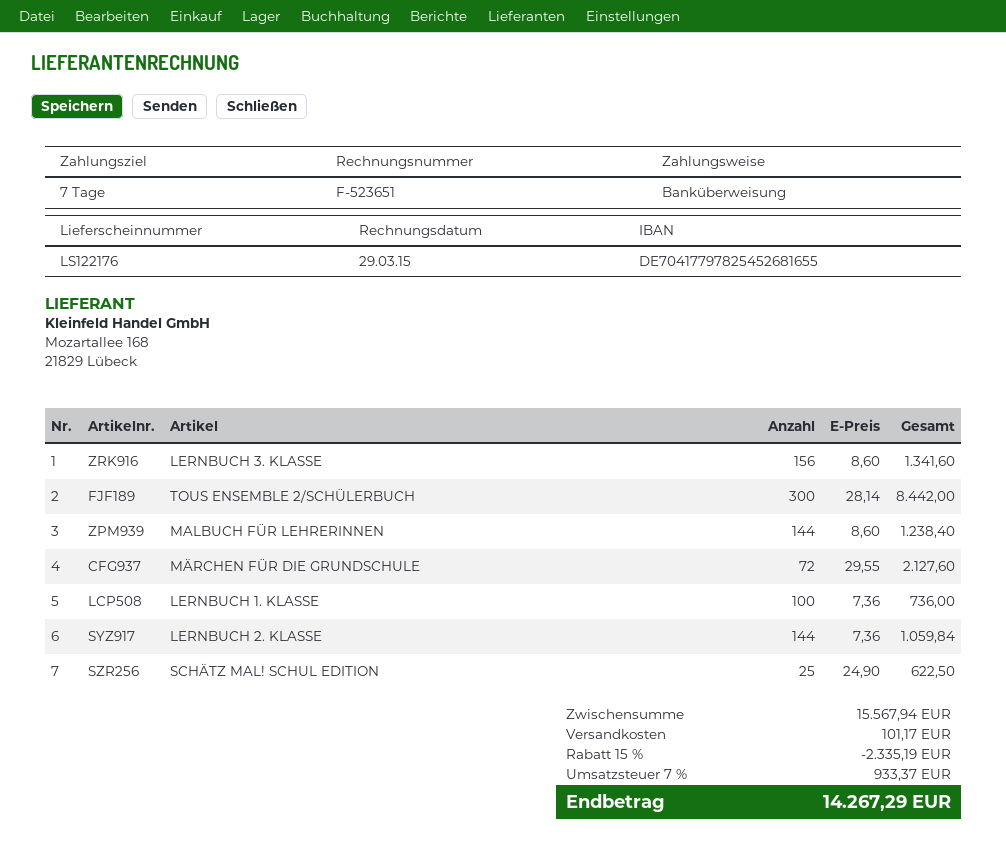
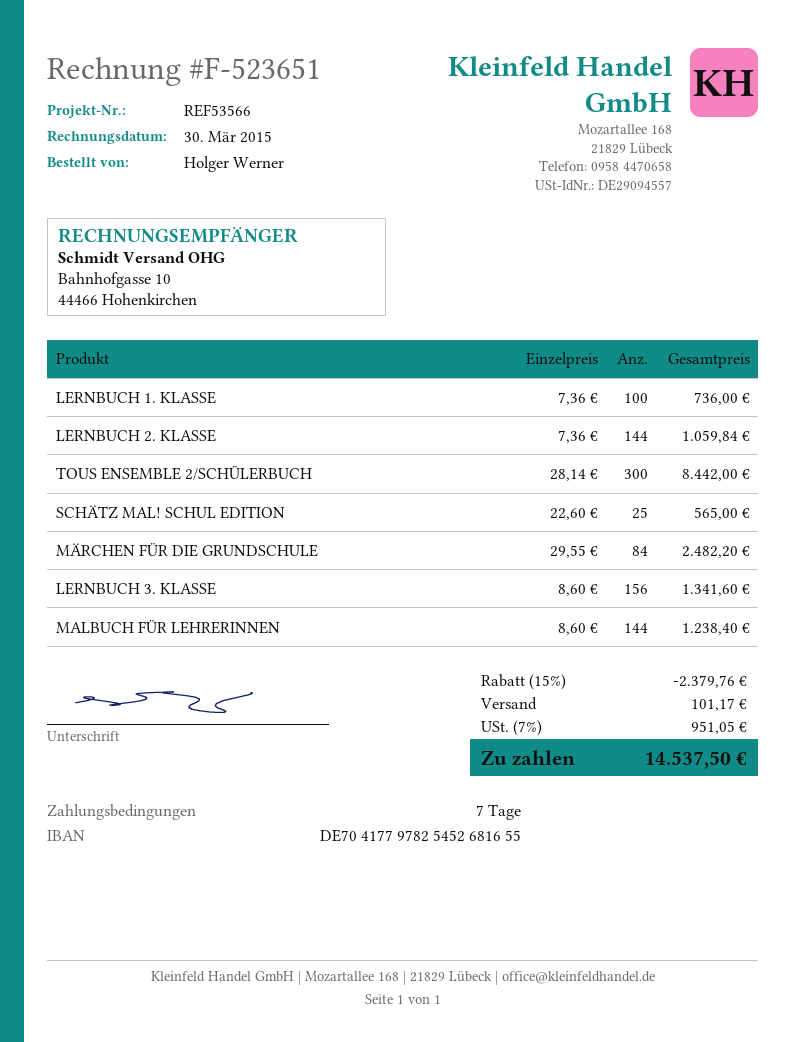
invoice date: 2015-03-29 -> 2015-03-30
MÄRCHEN FÜR DIE GRUNDSCHULE: 72 x 29.55 = 2127.60 -> 84 x 29.55 = 2482.20
SCHÄTZ MAL! SCHUL EDITION: 25 x 24.90 = 622.50 -> 25 x 22.60 = 565.00
discount: 15% = 2335.19 -> 15% = 2379.76
tax: 7% = 933.37 -> 7% = 951.05
total: 14267.29 -> 14537.50

